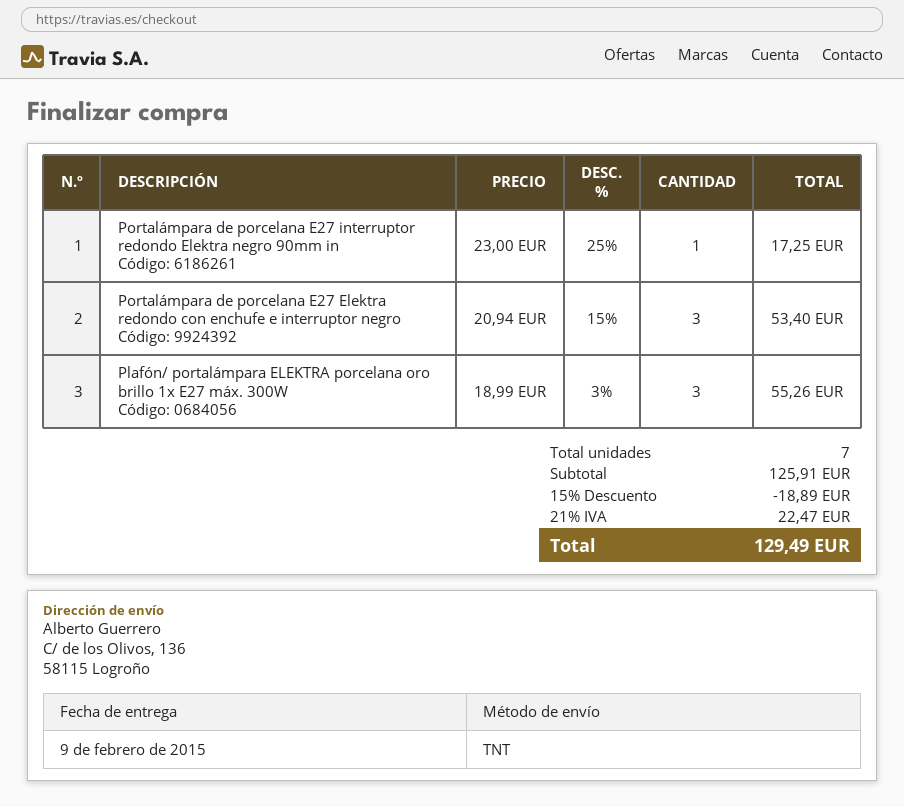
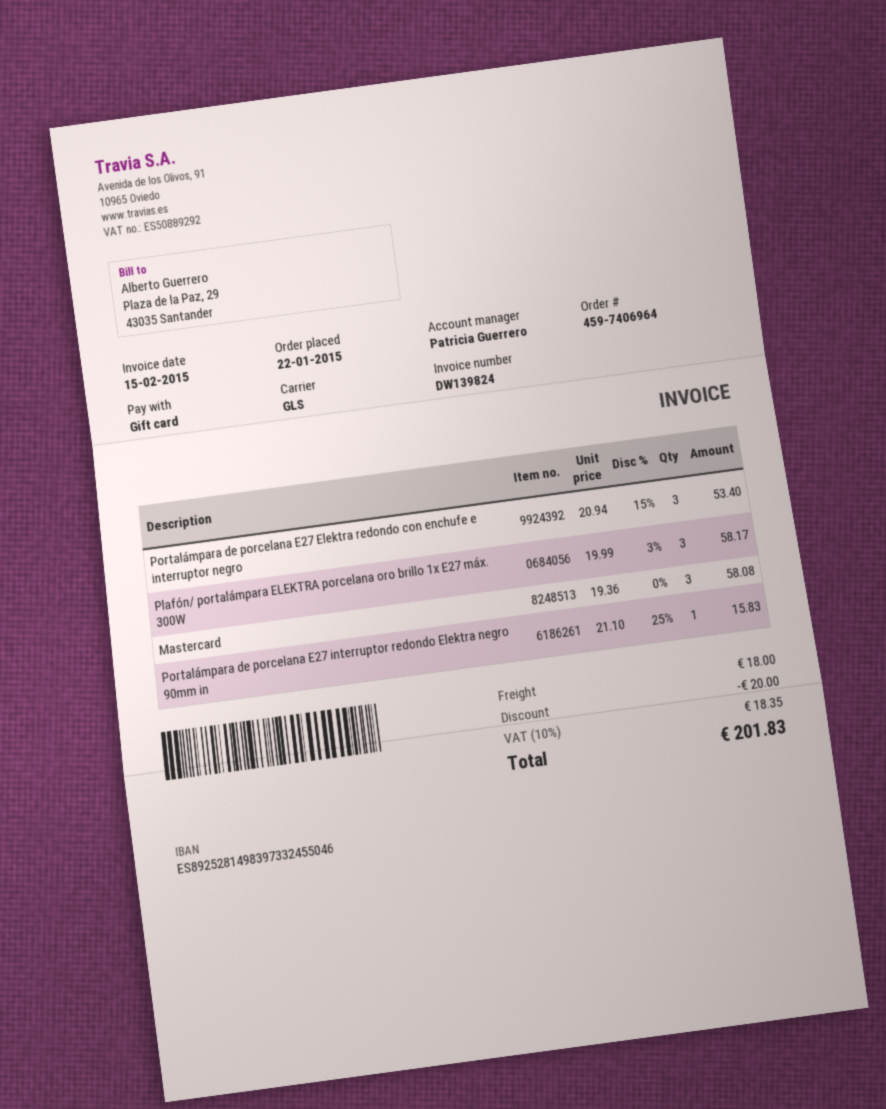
shipping method: TNT -> GLS
Portalámpara de porcelana E27 interruptor redondo Elektra negro 90mm in: 1 x 23.00 - 25% = 17.25 -> 1 x 21.10 - 25% = 15.83
Plafón/ portalámpara ELEKTRA porcelana oro brillo 1x E27 máx. 300W: 3 x 18.99 - 3% = 55.26 -> 3 x 19.99 - 3% = 58.17
Mastercard: none -> 3 x 19.36 = 58.08
discount: 18.89 -> 20.00
shipping: none -> 18.00
tax: 21% = 22.47 -> 10% = 18.35
total: 129.49 -> 201.83

